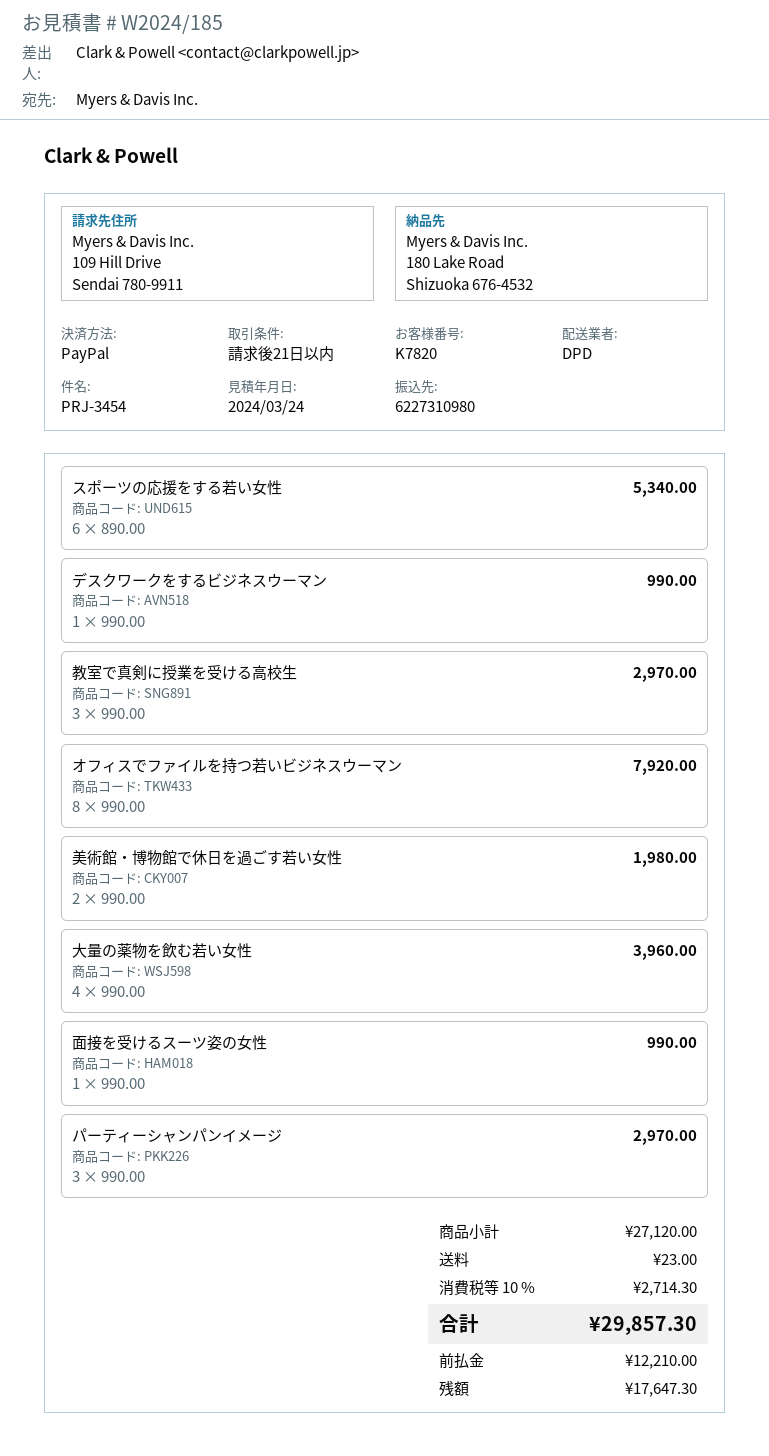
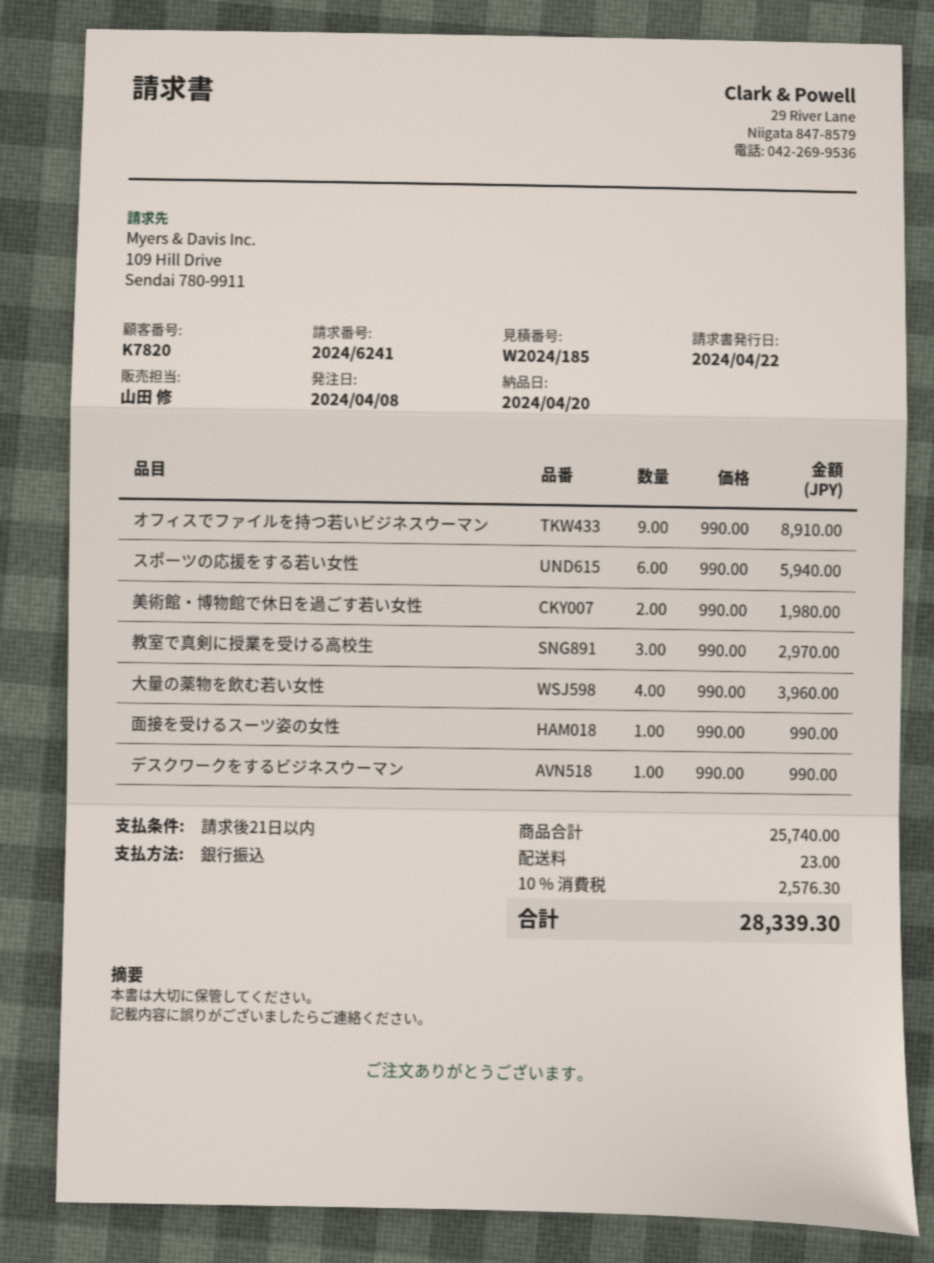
payment method: PayPal -> bank transfer
スポーツの応援をする若い女性: 6 x 890.00 = 5340.00 -> 6 x 990.00 = 5940.00
オフィスでファイルを持つ若いビジネスウーマン: 8 x 990.00 = 7920.00 -> 9 x 990.00 = 8910.00
パーティーシャンパンイメージ: 3 x 990.00 = 2970.00 -> none
subtotal: 27120.00 -> 25740.00
tax: 10% = 2714.30 -> 10% = 2576.30
total: 29857.30 -> 28339.30

